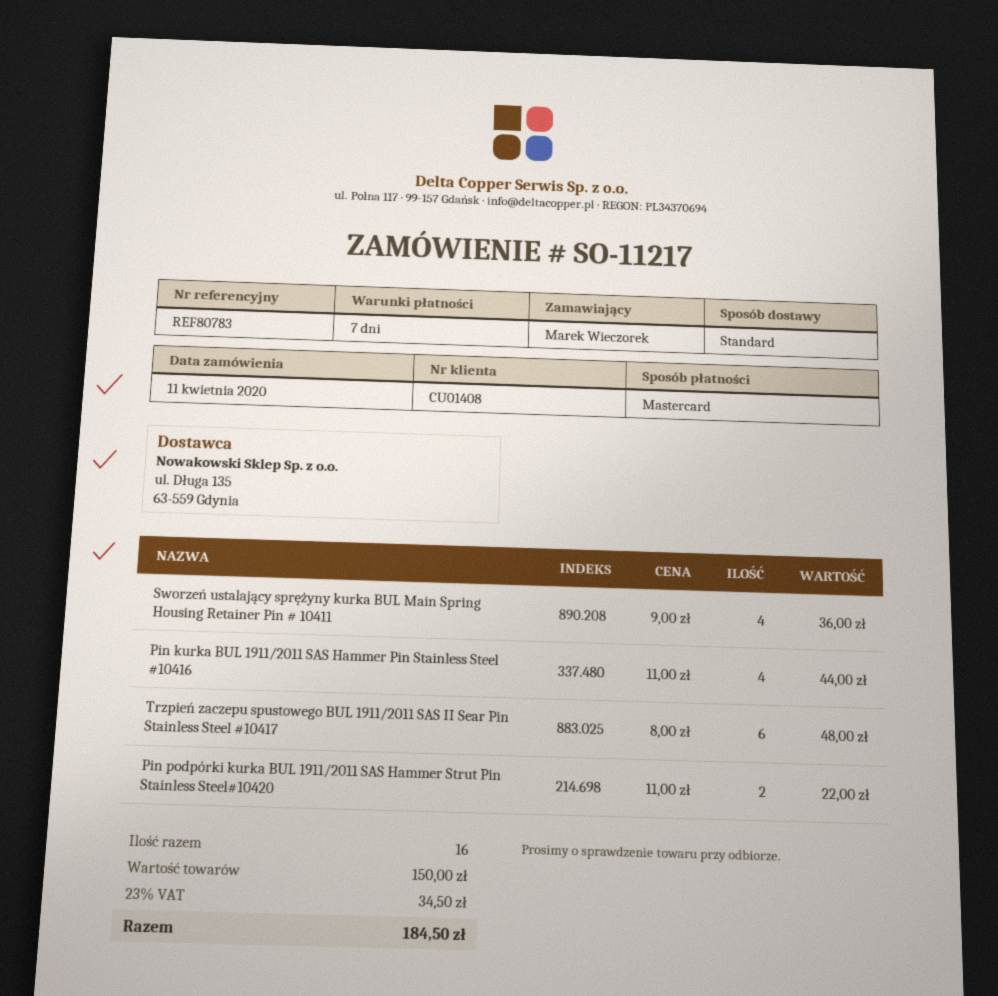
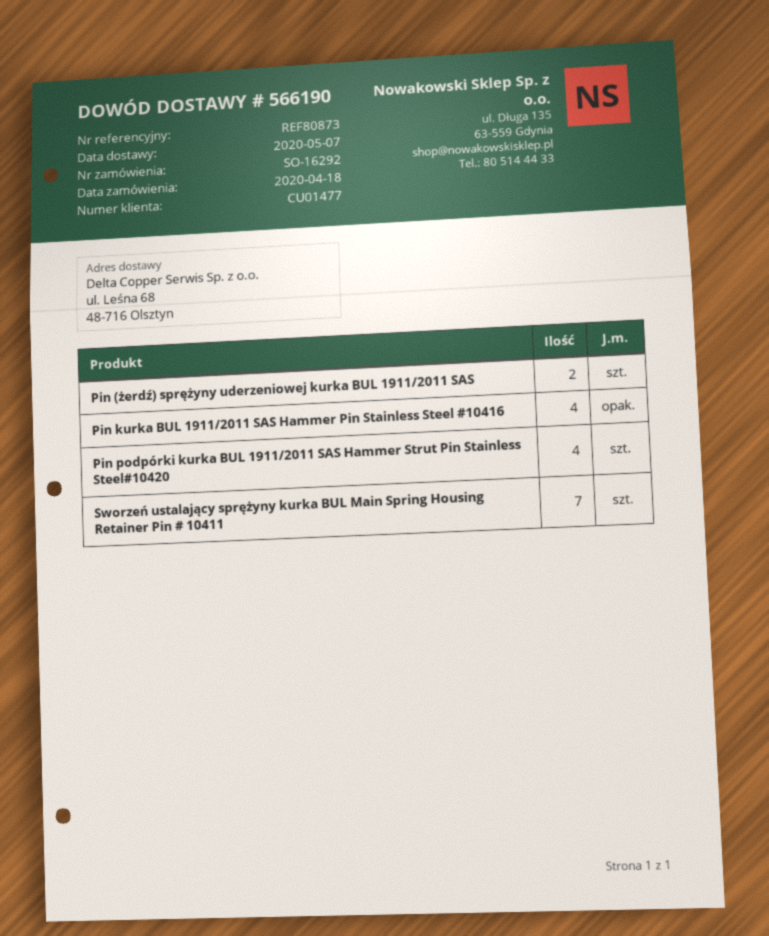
order number: SO-11217 -> SO-16292
order date: 2020-04-11 -> 2020-04-18
customer number: CU01408 -> CU01477
reference: REF80783 -> REF80873
Sworzeń ustalający sprężyny kurka BUL Main Spring Housing Retainer Pin # 10411: 4 -> 7
Trzpień zaczepu spustowego BUL 1911/2011 SAS II Sear Pin Stainless Steel #10417: 6 -> none
Pin podpórki kurka BUL 1911/2011 SAS Hammer Strut Pin Stainless Steel#10420: 2 -> 4
Pin (żerdź) sprężyny uderzeniowej kurka BUL 1911/2011 SAS: none -> 2

